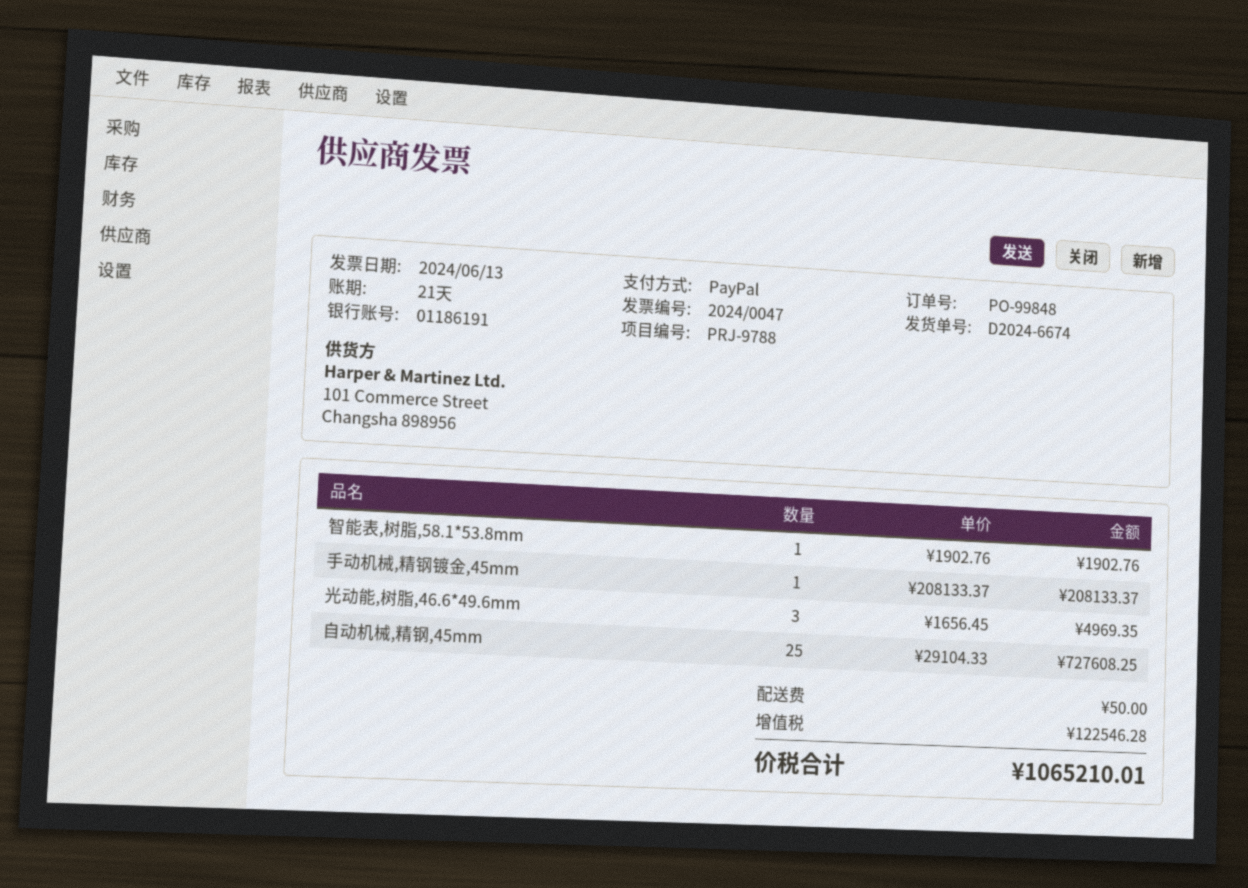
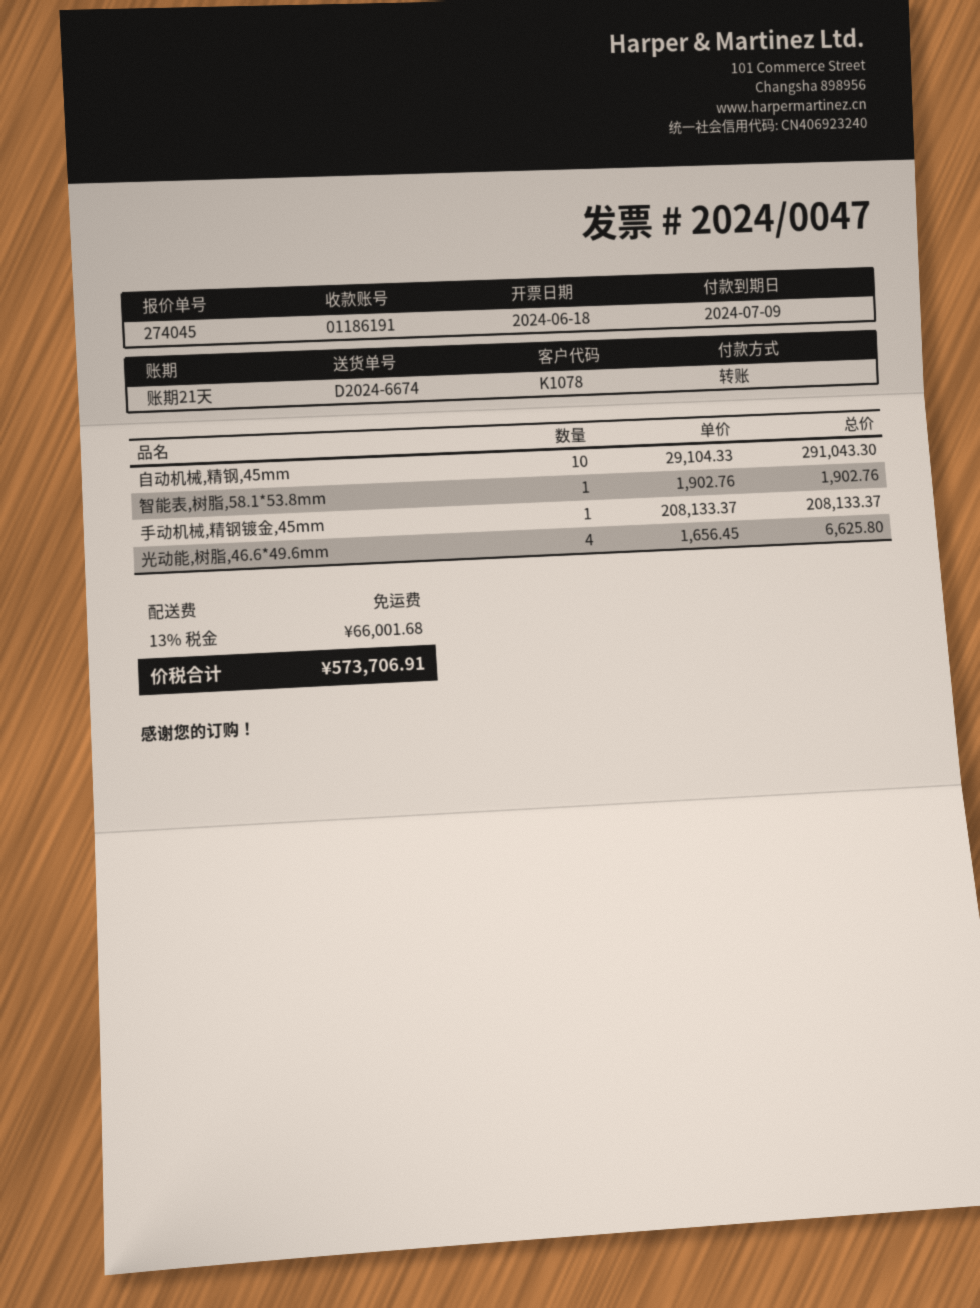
invoice date: 2024-06-13 -> 2024-06-18
payment method: PayPal -> bank transfer
光动能,树脂,46.6*49.6mm: 3 x 1656.45 = 4969.35 -> 4 x 1656.45 = 6625.80
自动机械,精钢,45mm: 25 x 29104.33 = 727608.25 -> 10 x 29104.33 = 291043.30
shipping: 50.00 -> 0.00
tax: 122546.28 -> 66001.68
total: 1065210.01 -> 573706.91

